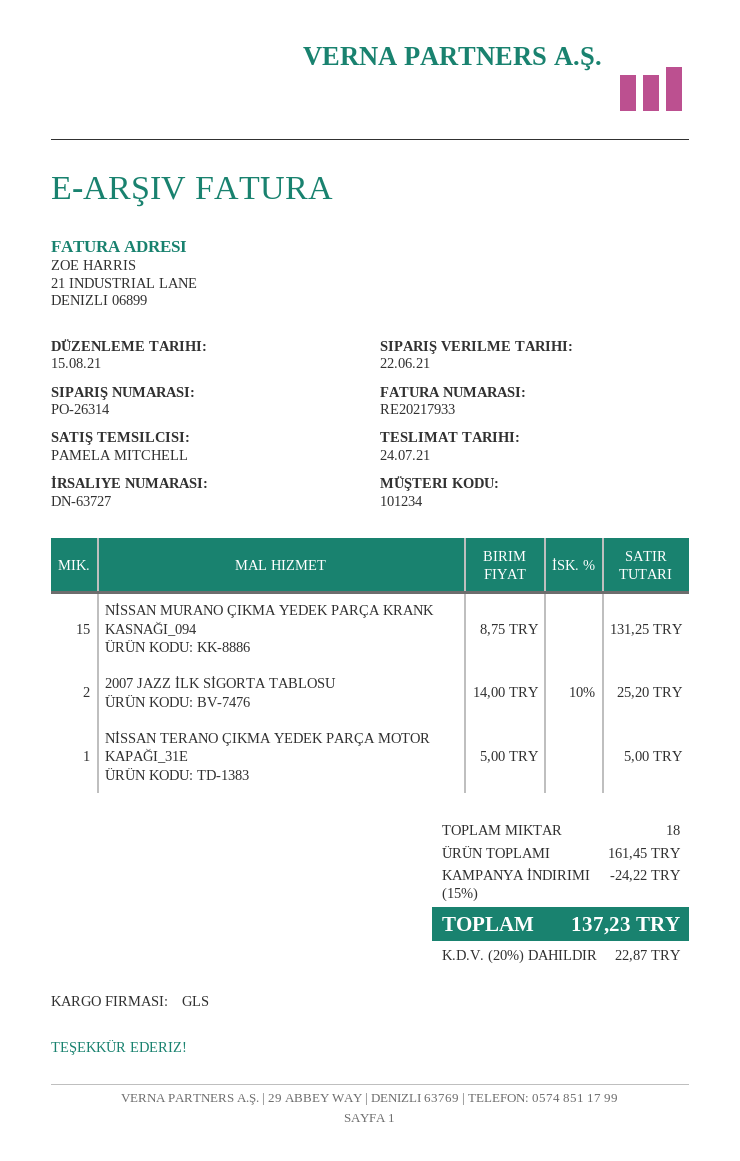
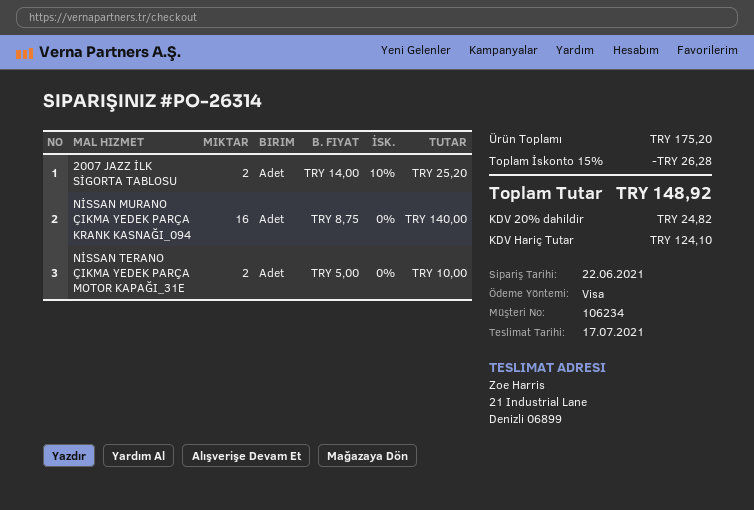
delivery date: 2021-07-24 -> 2021-07-17
customer number: 101234 -> 106234
NİSSAN MURANO ÇIKMA YEDEK PARÇA KRANK KASNAĞI_094: 15 x 8.75 = 131.25 -> 16 x 8.75 = 140.00
NİSSAN TERANO ÇIKMA YEDEK PARÇA MOTOR KAPAĞI_31E: 1 x 5.00 = 5.00 -> 2 x 5.00 = 10.00
subtotal: 161.45 -> 175.20
discount: 15% = 24.22 -> 15% = 26.28
tax: 20% = 22.87 -> 20% = 24.82
total: 137.23 -> 148.92

